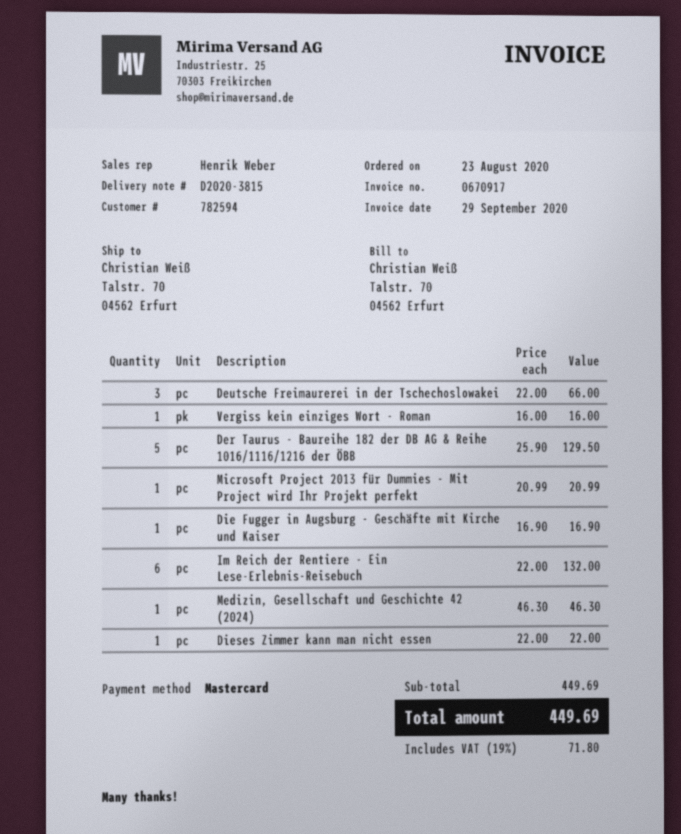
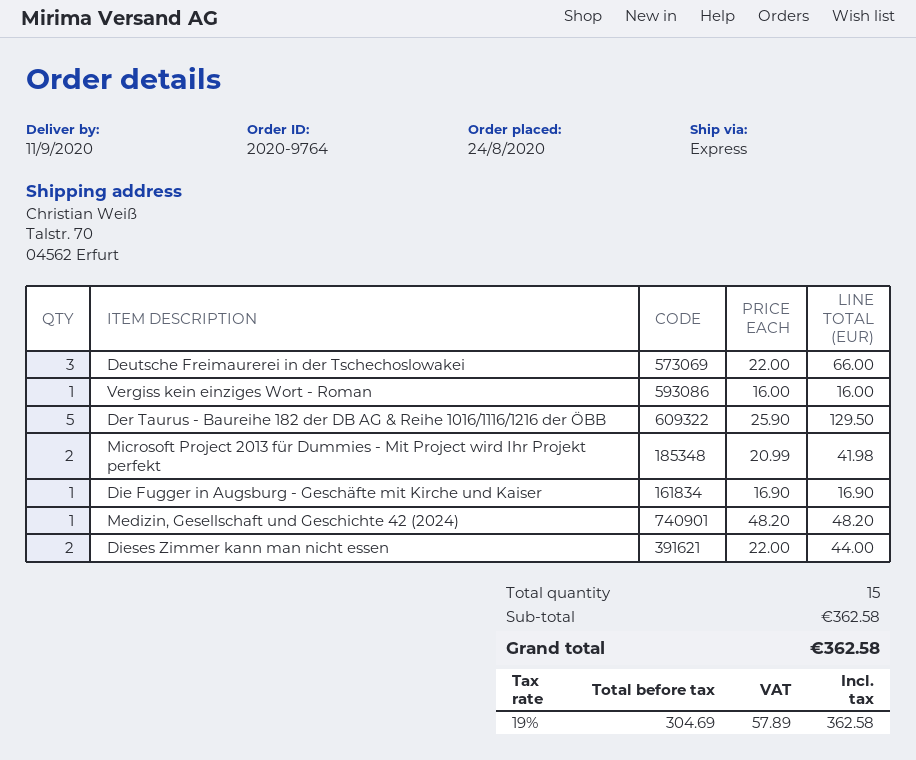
order date: 2020-08-23 -> 2020-08-24
Microsoft Project 2013 für Dummies - Mit Project wird Ihr Projekt perfekt: 1 x 20.99 = 20.99 -> 2 x 20.99 = 41.98
Im Reich der Rentiere - Ein Lese-Erlebnis-Reisebuch: 6 x 22.00 = 132.00 -> none
Medizin, Gesellschaft und Geschichte 42 (2024): 1 x 46.30 = 46.30 -> 1 x 48.20 = 48.20
Dieses Zimmer kann man nicht essen: 1 x 22.00 = 22.00 -> 2 x 22.00 = 44.00
subtotal: 449.69 -> 362.58
tax: 19% = 71.80 -> 19% = 57.89
total: 449.69 -> 362.58

